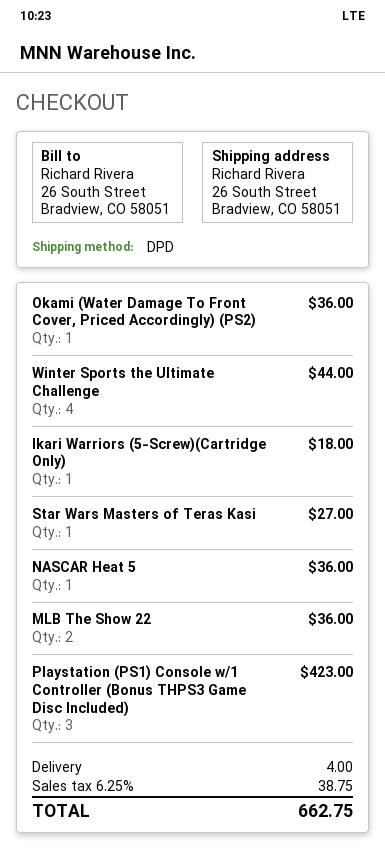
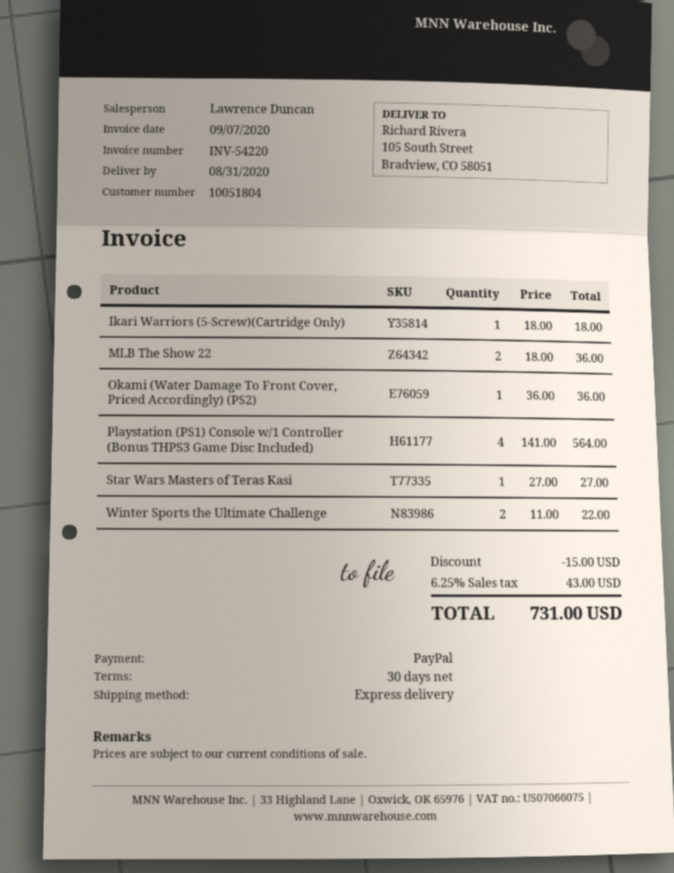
shipping method: DPD -> express
ship to: 26 South Street, Bradview, CO 58051 -> 105 South Street, Bradview, CO 58051
Winter Sports the Ultimate Challenge: 4 for 44.00 -> 2 for 22.00
NASCAR Heat 5: 1 for 36.00 -> none
Playstation (PS1) Console w/1 Controller (Bonus THPS3 Game Disc Included): 3 for 423.00 -> 4 for 564.00
discount: none -> 15.00
shipping: 4.00 -> none
tax: 6.25% = 38.75 -> 6.25% = 43.00
total: 662.75 -> 731.00

